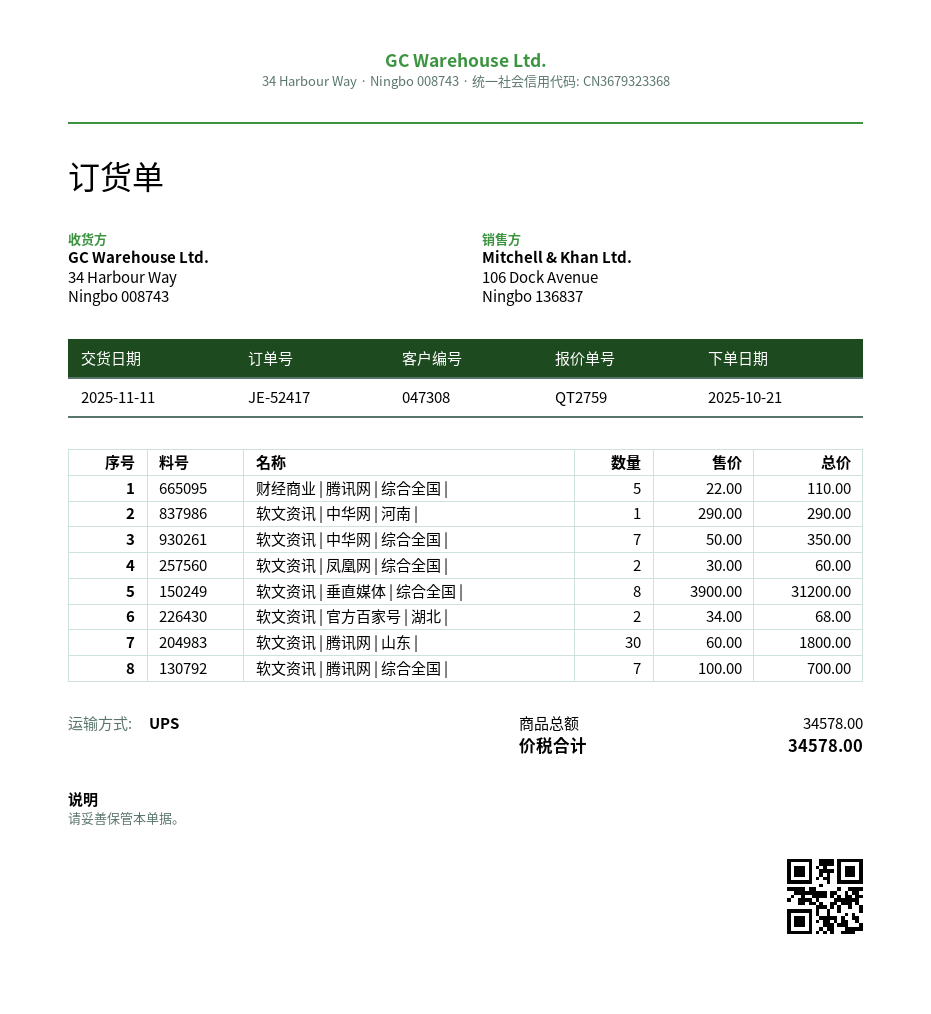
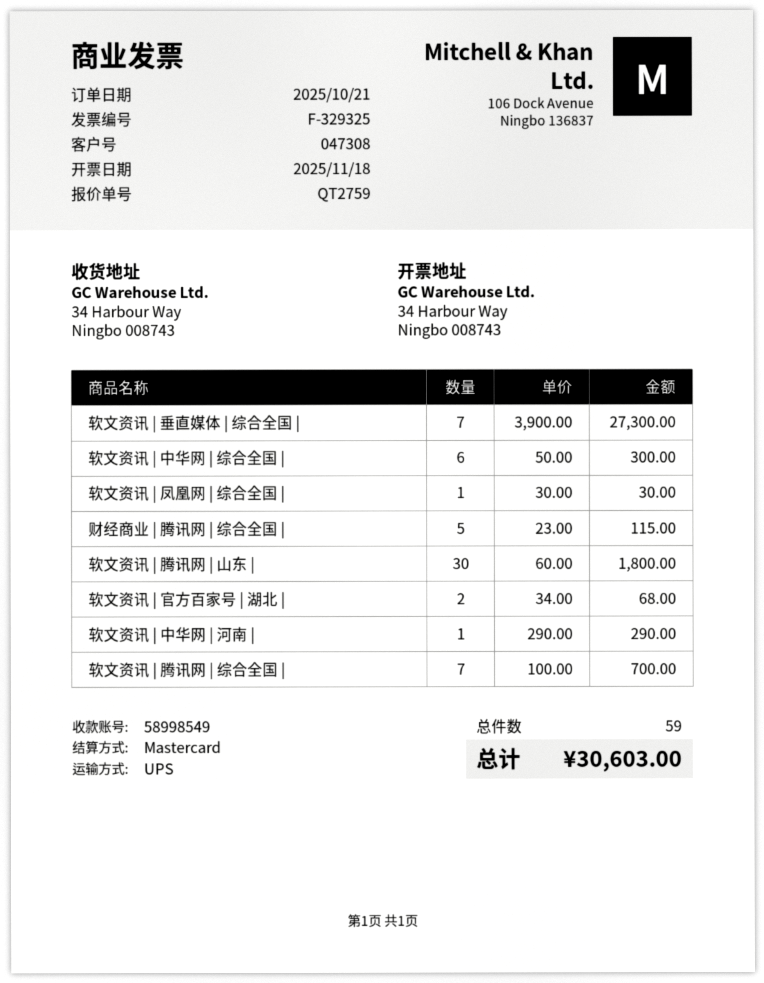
财经商业 | 腾讯网 | 综合全国 |: 5 x 22.00 = 110.00 -> 5 x 23.00 = 115.00
软文资讯 | 中华网 | 综合全国 |: 7 x 50.00 = 350.00 -> 6 x 50.00 = 300.00
软文资讯 | 凤凰网 | 综合全国 |: 2 x 30.00 = 60.00 -> 1 x 30.00 = 30.00
软文资讯 | 垂直媒体 | 综合全国 |: 8 x 3900.00 = 31200.00 -> 7 x 3900.00 = 27300.00
total: 34578.00 -> 30603.00

